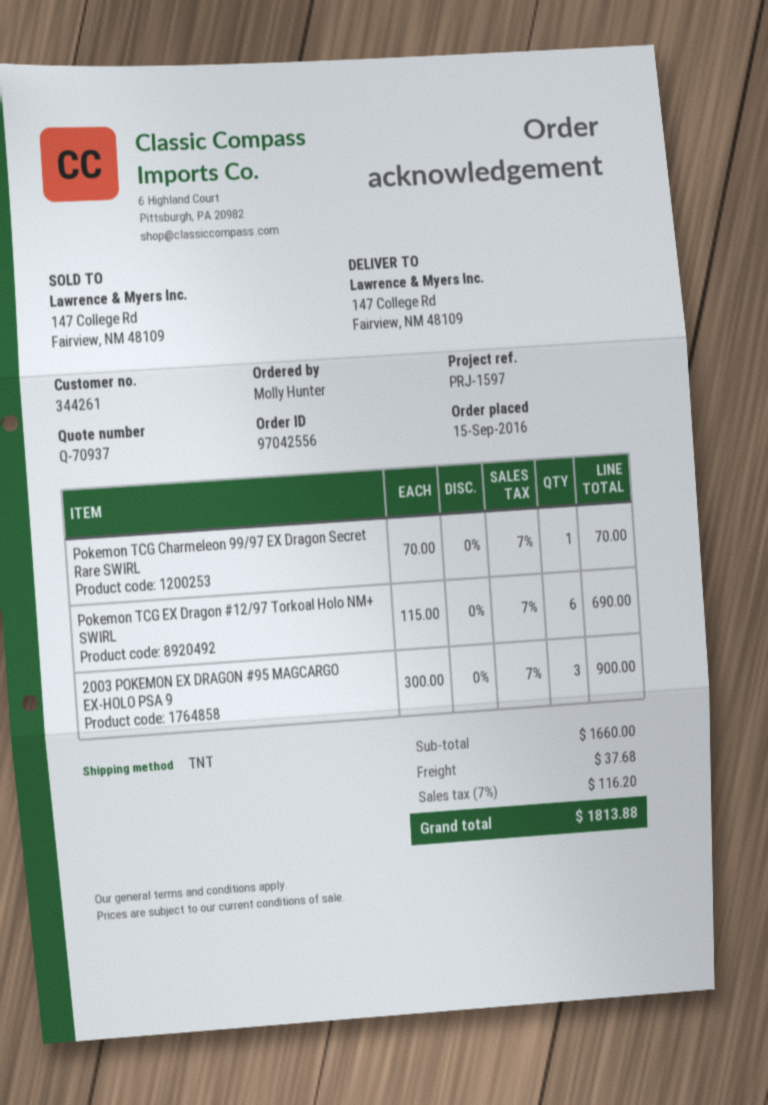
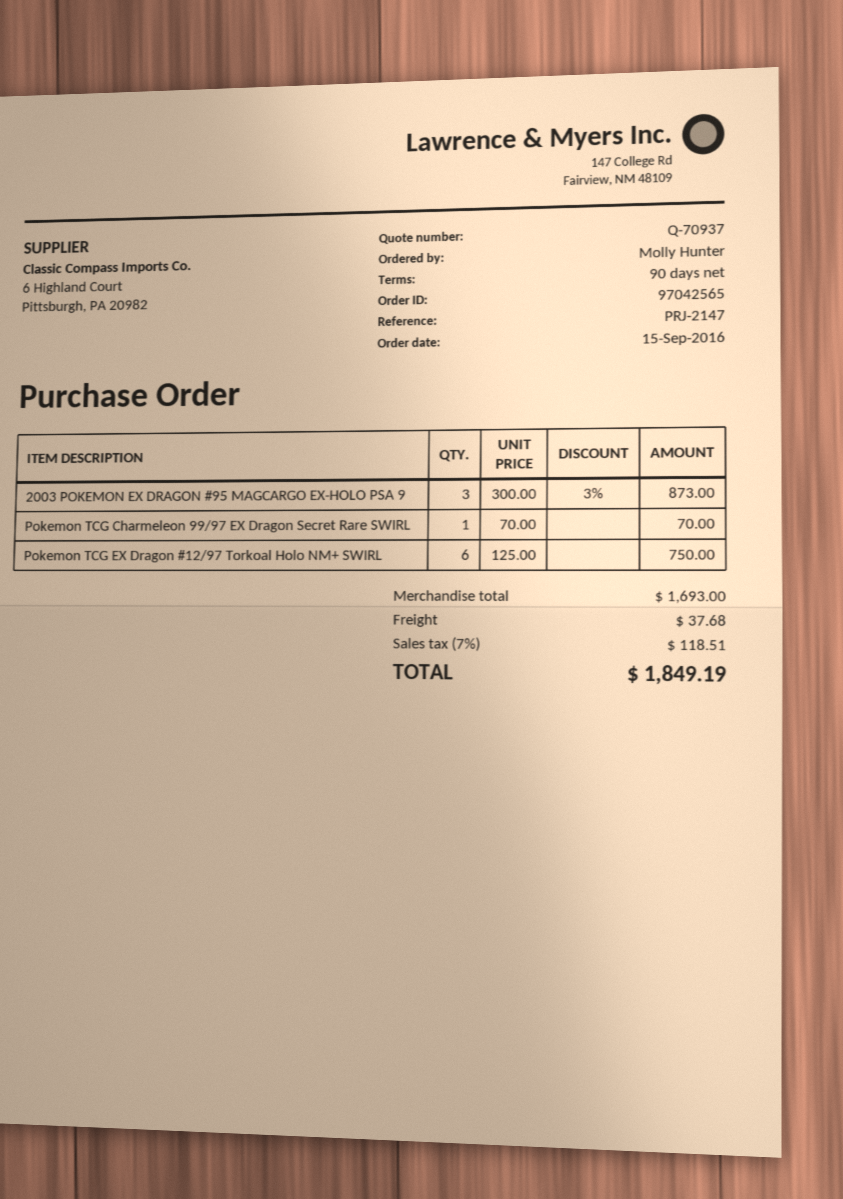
order number: 97042556 -> 97042565
reference: PRJ-1597 -> PRJ-2147
Pokemon TCG EX Dragon #12/97 Torkoal Holo NM+ SWIRL: 6 x 115.00 = 690.00 -> 6 x 125.00 = 750.00
2003 POKEMON EX DRAGON #95 MAGCARGO EX-HOLO PSA 9: 3 x 300.00 = 900.00 -> 3 x 300.00 - 3% = 873.00
subtotal: 1660.00 -> 1693.00
tax: 7% = 116.20 -> 7% = 118.51
total: 1813.88 -> 1849.19

